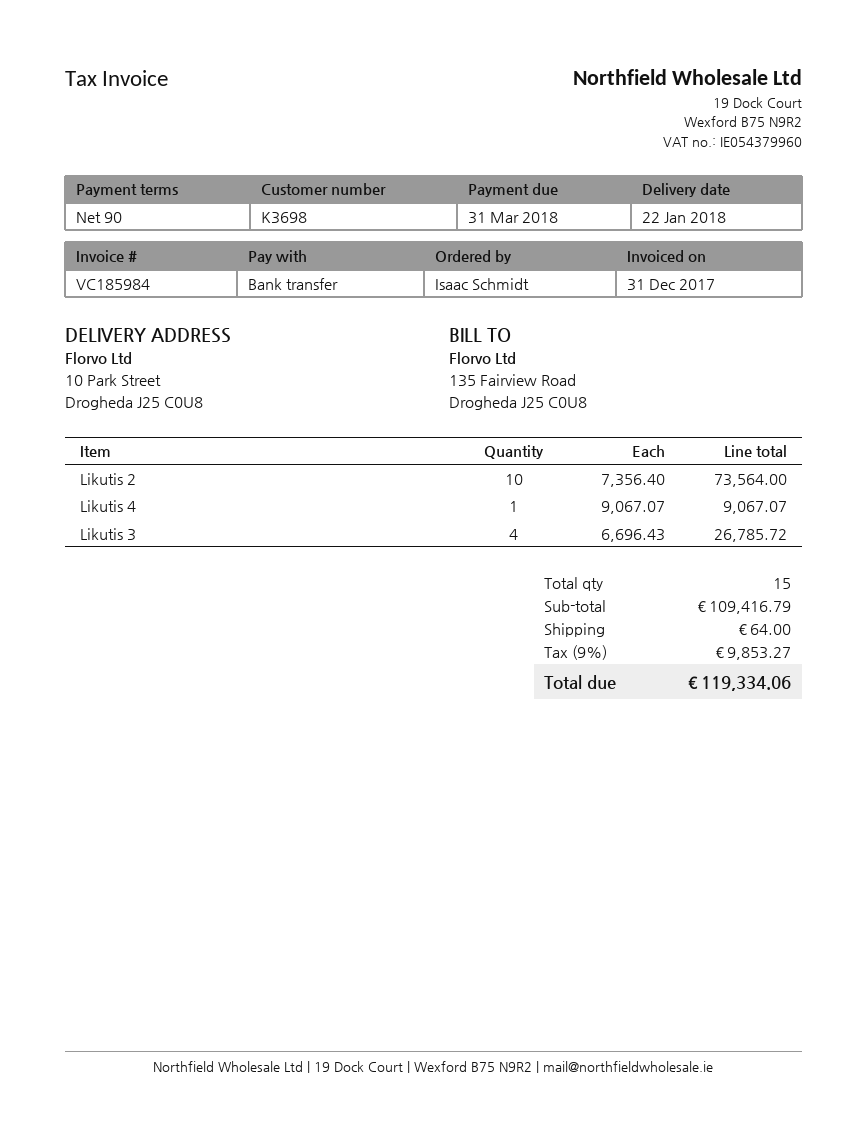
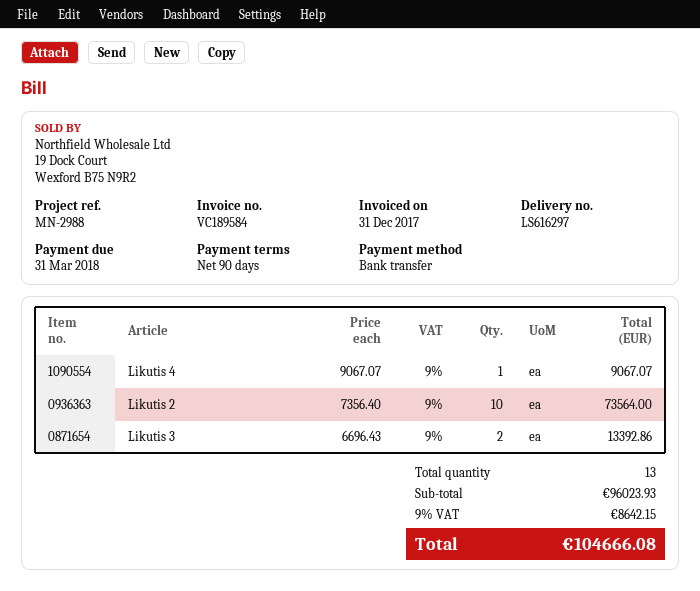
invoice number: VC185984 -> VC189584
Likutis 3: 4 x 6696.43 = 26785.72 -> 2 x 6696.43 = 13392.86
total quantity: 15 -> 13
subtotal: 109416.79 -> 96023.93
shipping: 64.00 -> none
tax: 9% = 9853.27 -> 9% = 8642.15
total: 119334.06 -> 104666.08

